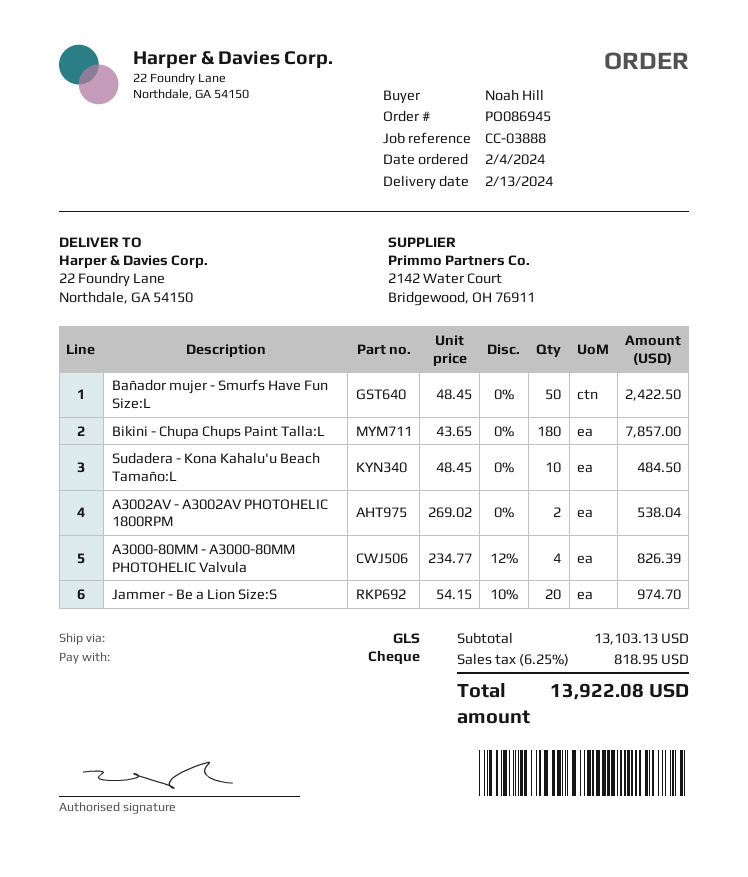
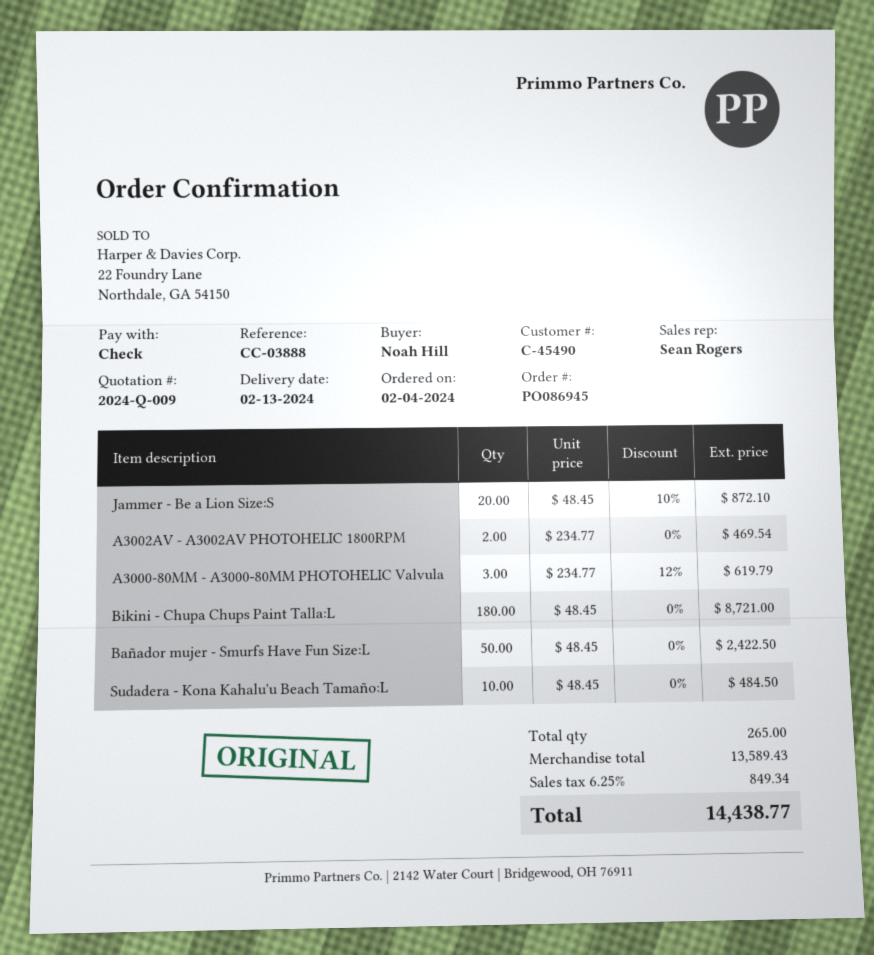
Bikini - Chupa Chups Paint Talla:L: 180 x 43.65 = 7857.00 -> 180 x 48.45 = 8721.00
A3002AV - A3002AV PHOTOHELIC 1800RPM: 2 x 269.02 = 538.04 -> 2 x 234.77 = 469.54
A3000-80MM - A3000-80MM PHOTOHELIC Valvula: 4 x 234.77 - 12% = 826.39 -> 3 x 234.77 - 12% = 619.79
Jammer - Be a Lion Size:S: 20 x 54.15 - 10% = 974.70 -> 20 x 48.45 - 10% = 872.10
subtotal: 13103.13 -> 13589.43
tax: 6.25% = 818.95 -> 6.25% = 849.34
total: 13922.08 -> 14438.77

